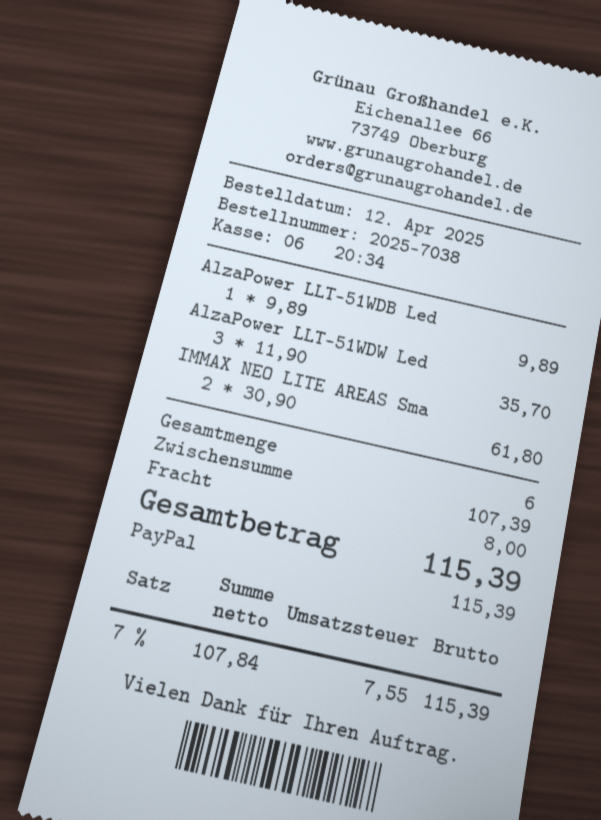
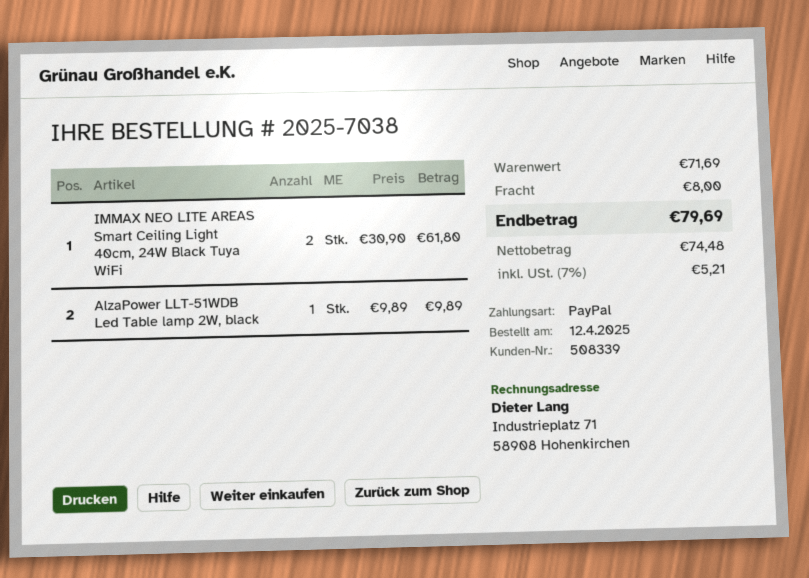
AlzaPower LLT-51WDW Led: 3 x 11.90 = 35.70 -> none
subtotal: 107.39 -> 71.69
net: 107.84 -> 74.48
tax: 7% = 7.55 -> 7% = 5.21
total: 115.39 -> 79.69

